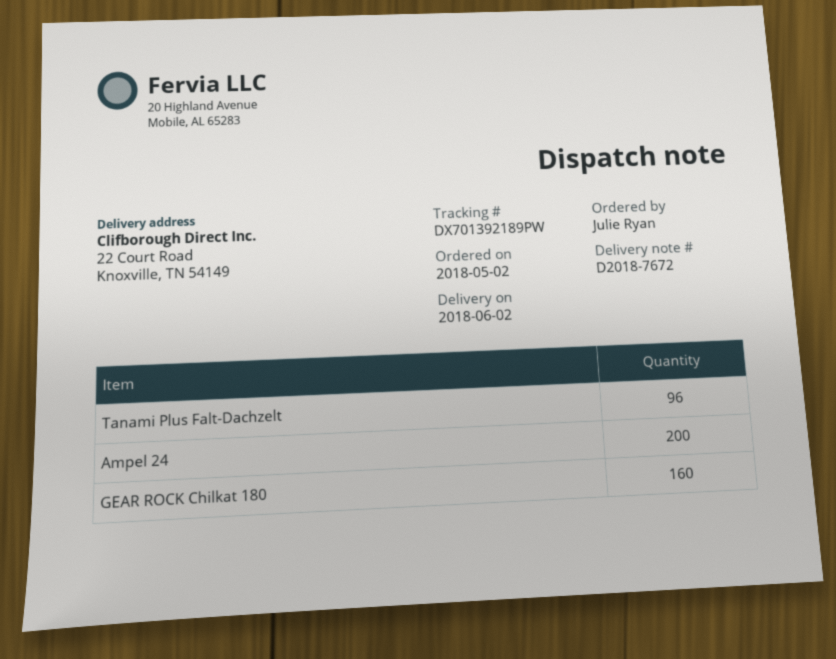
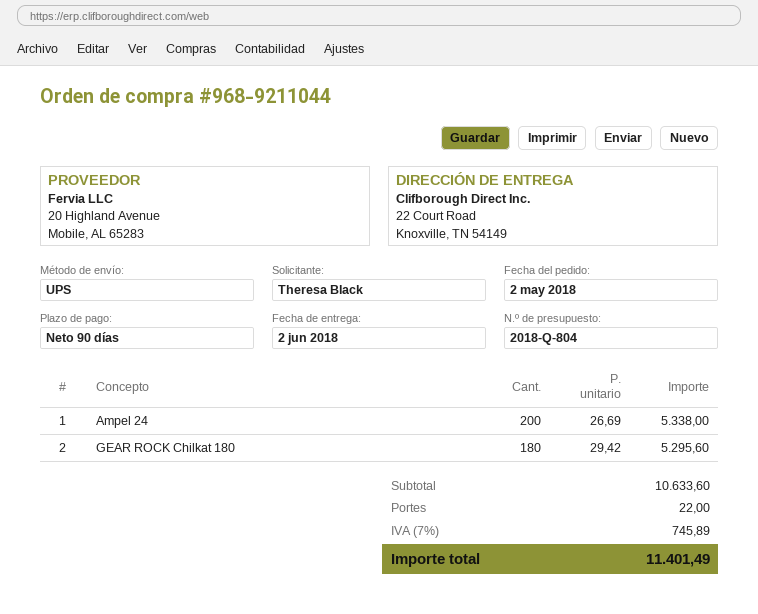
ordered by: Julie Ryan -> Theresa Black
Tanami Plus Falt-Dachzelt: 96 -> none
GEAR ROCK Chilkat 180: 160 -> 180

